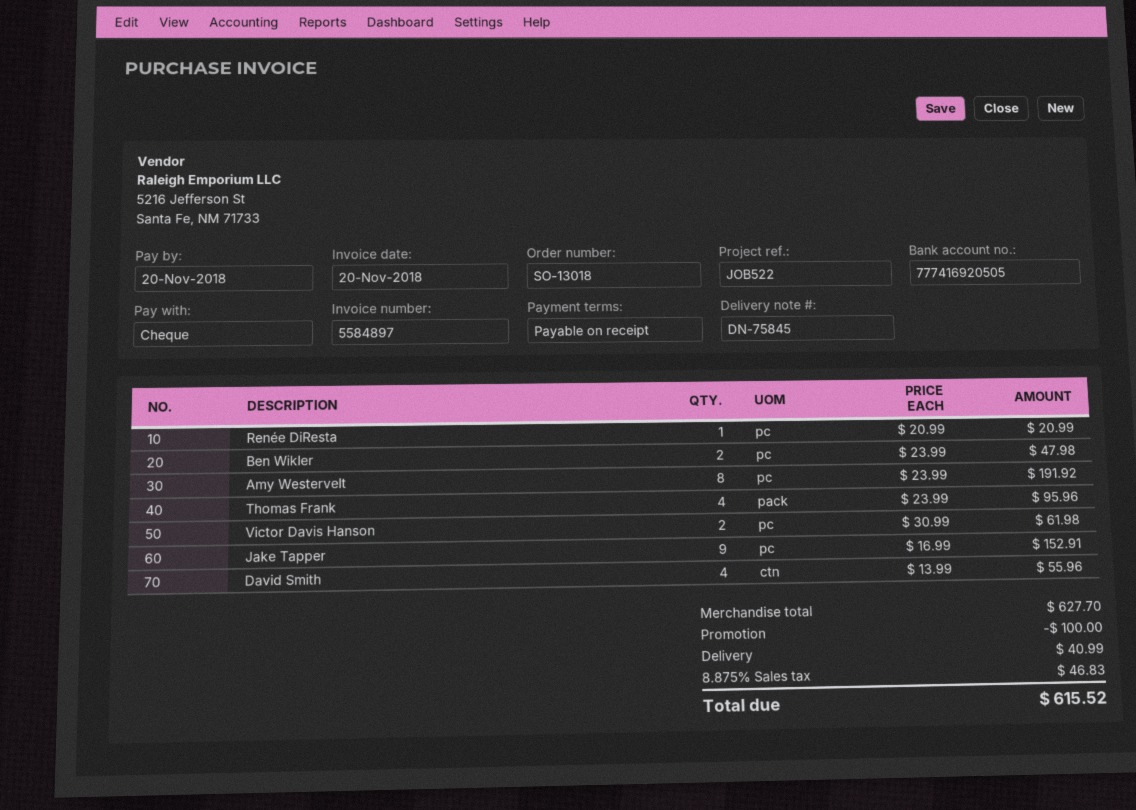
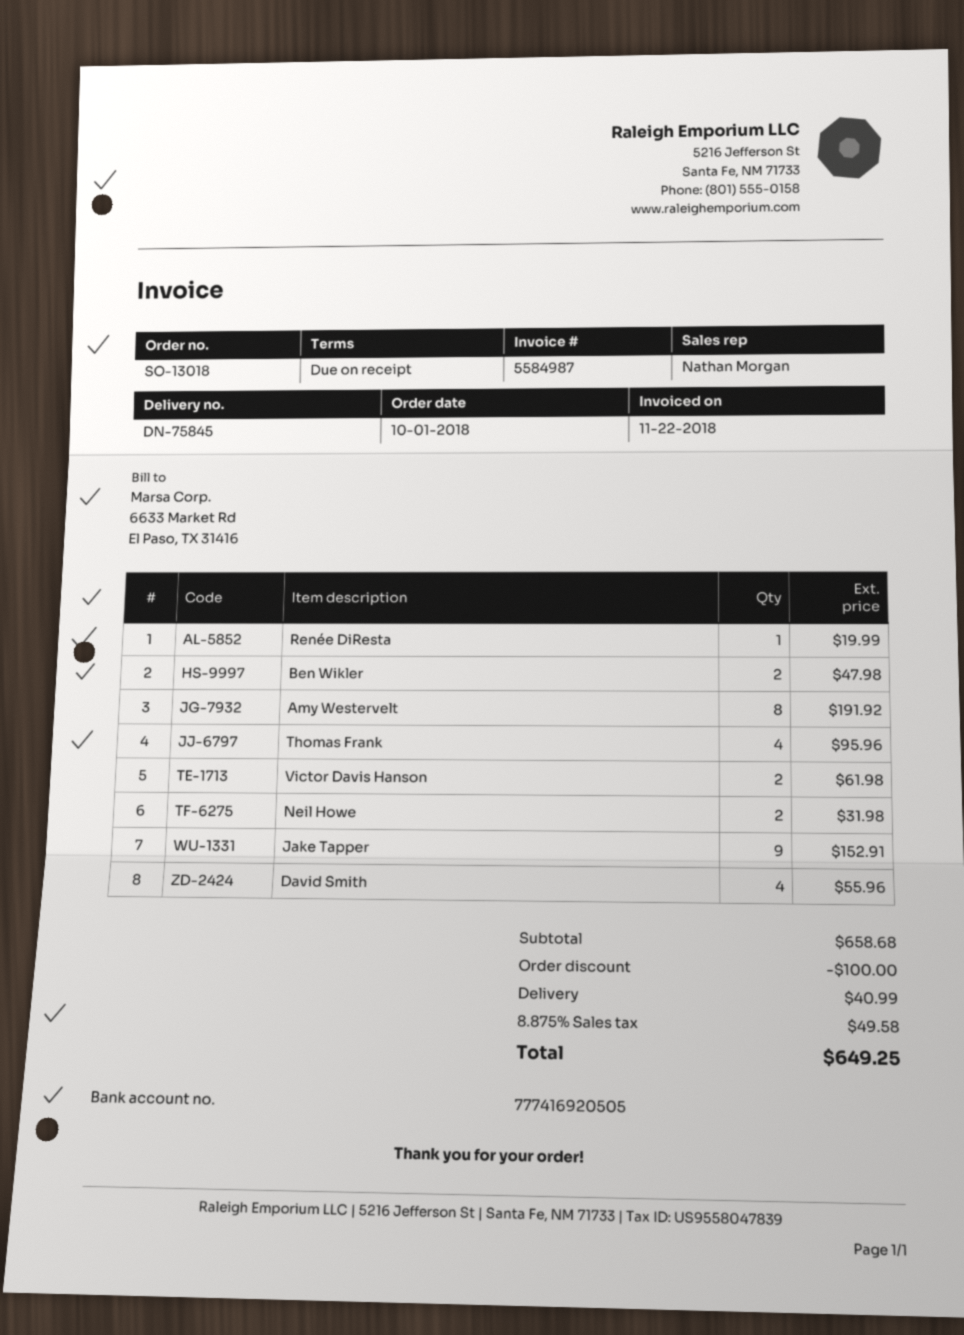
invoice number: 5584897 -> 5584987
invoice date: 2018-11-20 -> 2018-11-22
Renée DiResta: 1 for 20.99 -> 1 for 19.99
Neil Howe: none -> 2 for 31.98
subtotal: 627.70 -> 658.68
tax: 8.875% = 46.83 -> 8.875% = 49.58
total: 615.52 -> 649.25

